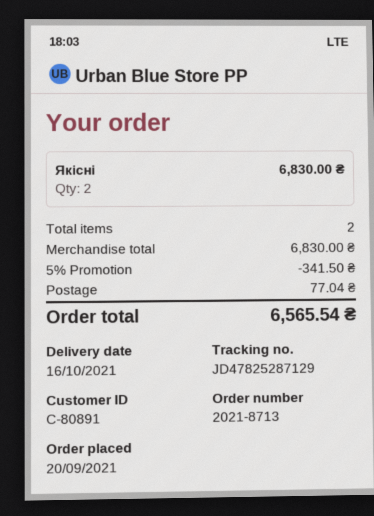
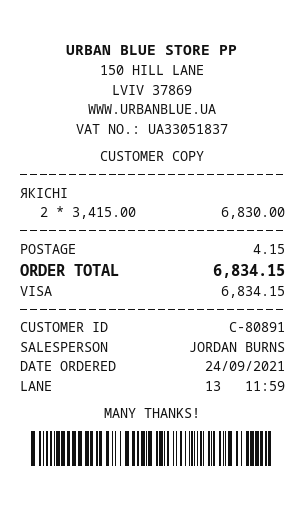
order date: 2021-09-20 -> 2021-09-24
discount: 5% = 341.50 -> none
shipping: 77.04 -> 4.15
total: 6565.54 -> 6834.15

